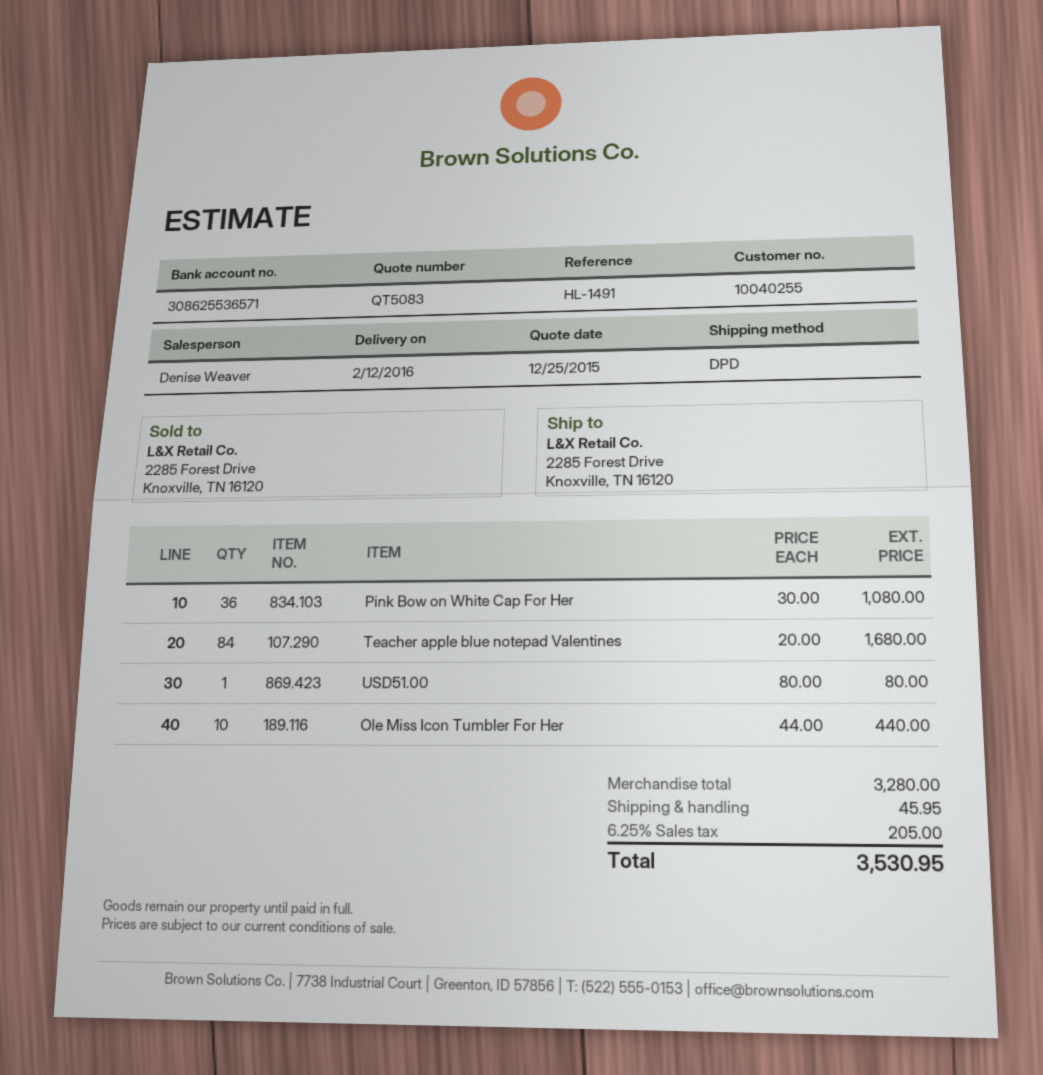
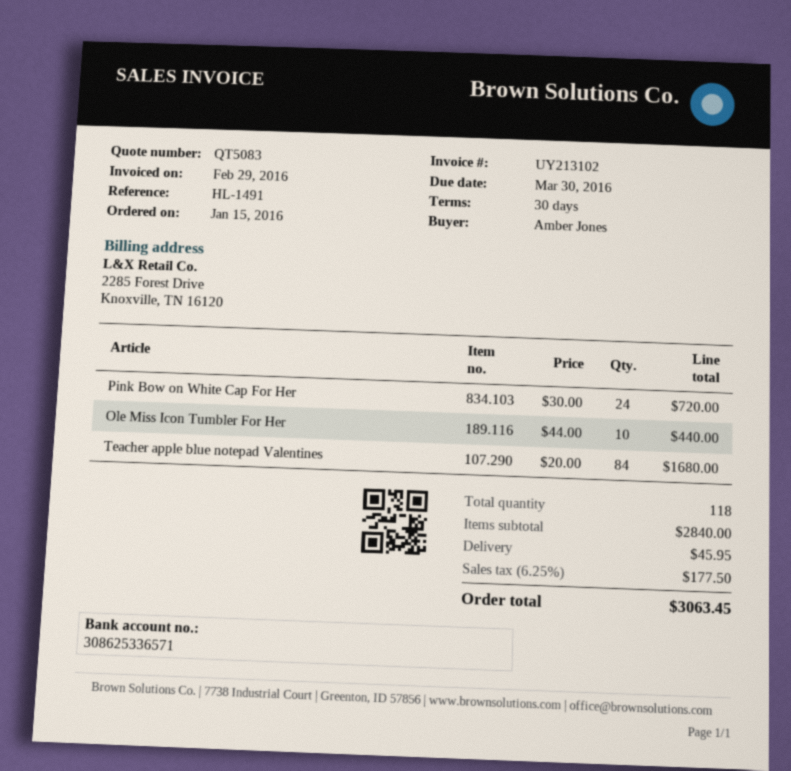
bank account: 308625536571 -> 308625336571
Pink Bow on White Cap For Her: 36 x 30.00 = 1080.00 -> 24 x 30.00 = 720.00
USD51.00: 1 x 80.00 = 80.00 -> none
subtotal: 3280.00 -> 2840.00
tax: 6.25% = 205.00 -> 6.25% = 177.50
total: 3530.95 -> 3063.45

